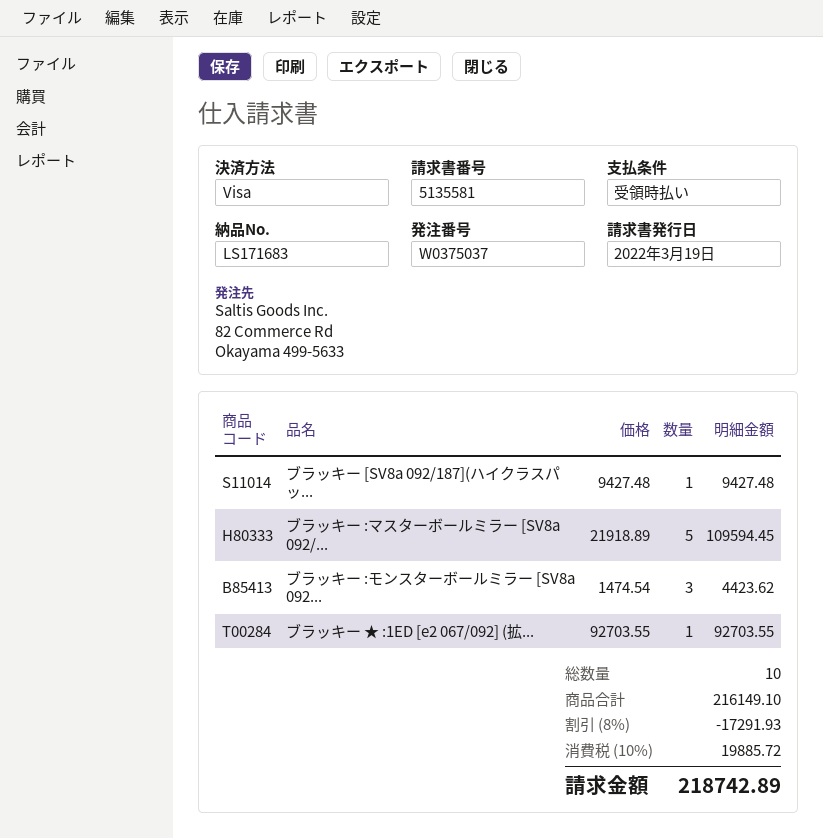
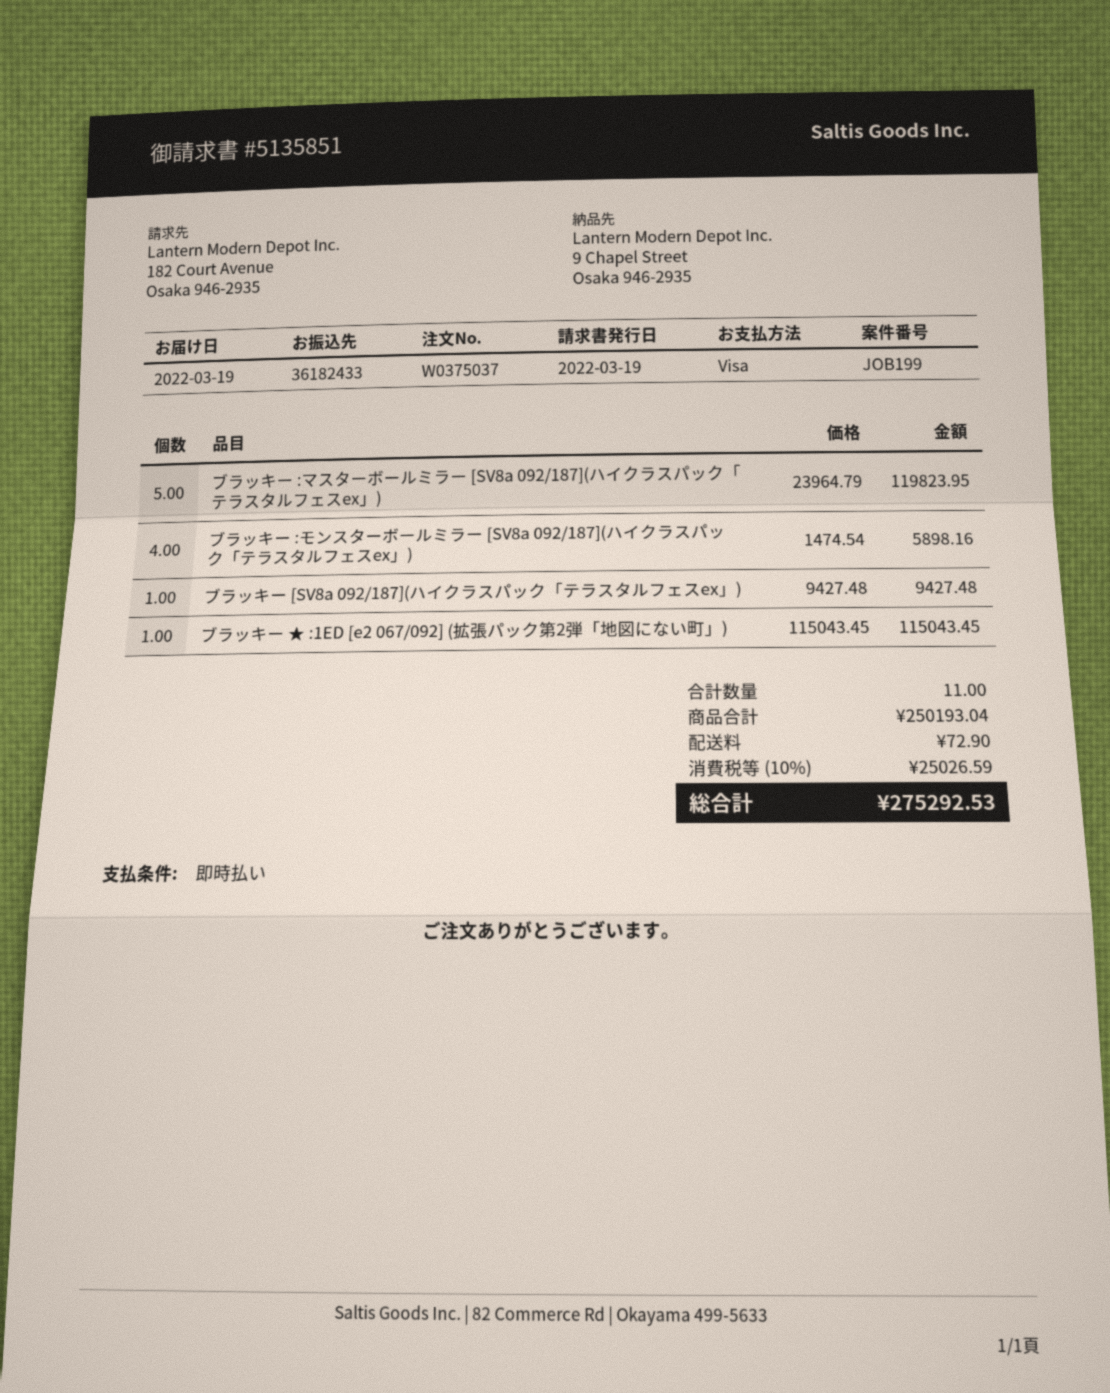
invoice number: 5135581 -> 5135851
ブラッキー :マスターボールミラー [SV8a 092/...: 5 x 21918.89 = 109594.45 -> 5 x 23964.79 = 119823.95
ブラッキー :モンスターボールミラー [SV8a 092...: 3 x 1474.54 = 4423.62 -> 4 x 1474.54 = 5898.16
ブラッキー ★ :1ED [e2 067/092] (拡...: 1 x 92703.55 = 92703.55 -> 1 x 115043.45 = 115043.45
total quantity: 10 -> 11
subtotal: 216149.10 -> 250193.04
discount: 8% = 17291.93 -> none
shipping: none -> 72.90
tax: 10% = 19885.72 -> 10% = 25026.59
total: 218742.89 -> 275292.53

